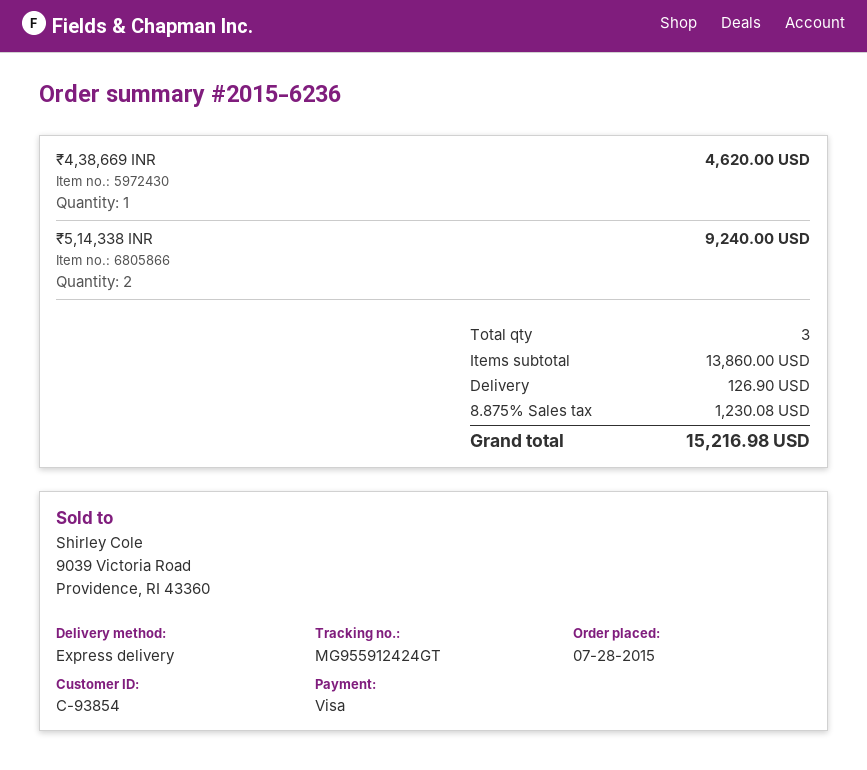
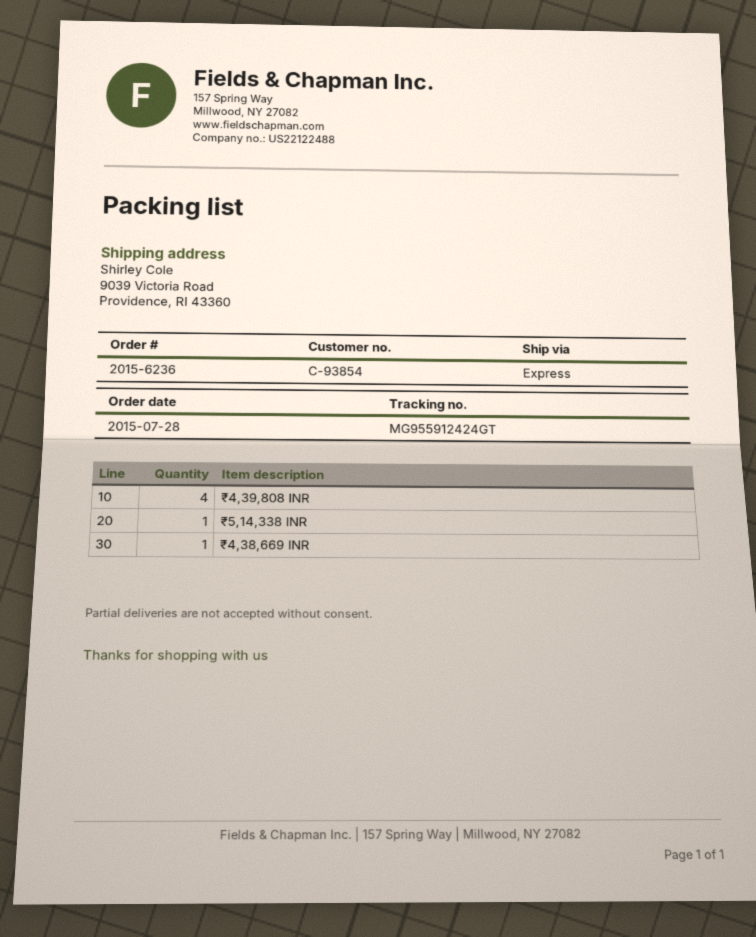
₹5,14,338 INR: 2 -> 1
₹4,39,808 INR: none -> 4

